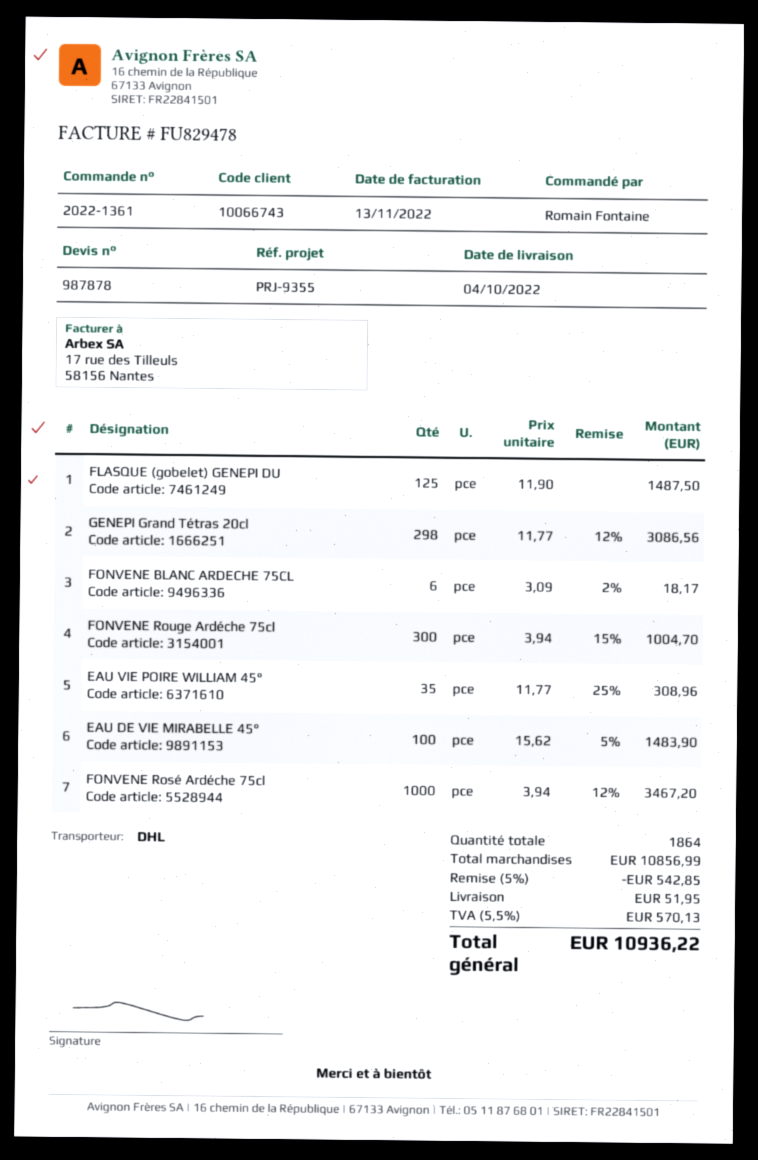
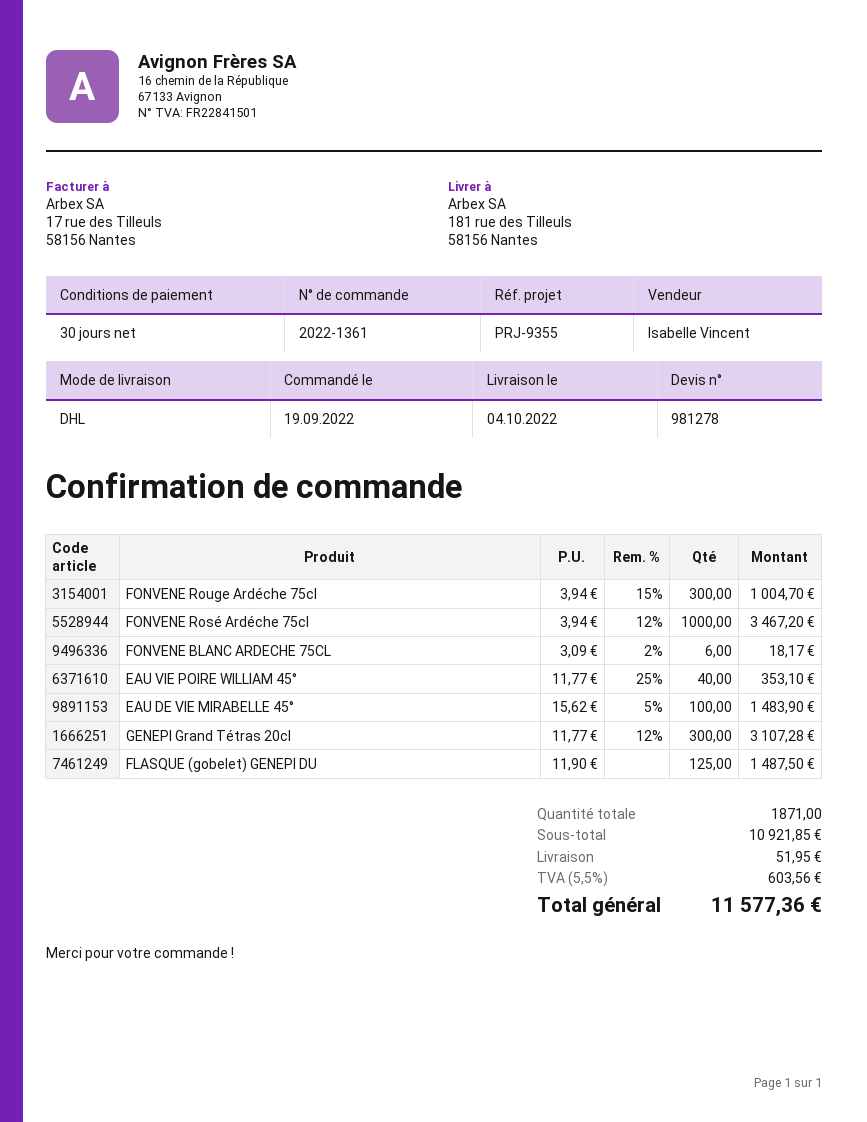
quote number: 987878 -> 981278
GENEPI Grand Tétras 20cl: 298 x 11.77 - 12% = 3086.56 -> 300 x 11.77 - 12% = 3107.28
EAU VIE POIRE WILLIAM 45°: 35 x 11.77 - 25% = 308.96 -> 40 x 11.77 - 25% = 353.10
total quantity: 1864 -> 1871
subtotal: 10856.99 -> 10921.85
discount: 5% = 542.85 -> none
tax: 5.5% = 570.13 -> 5.5% = 603.56
total: 10936.22 -> 11577.36

